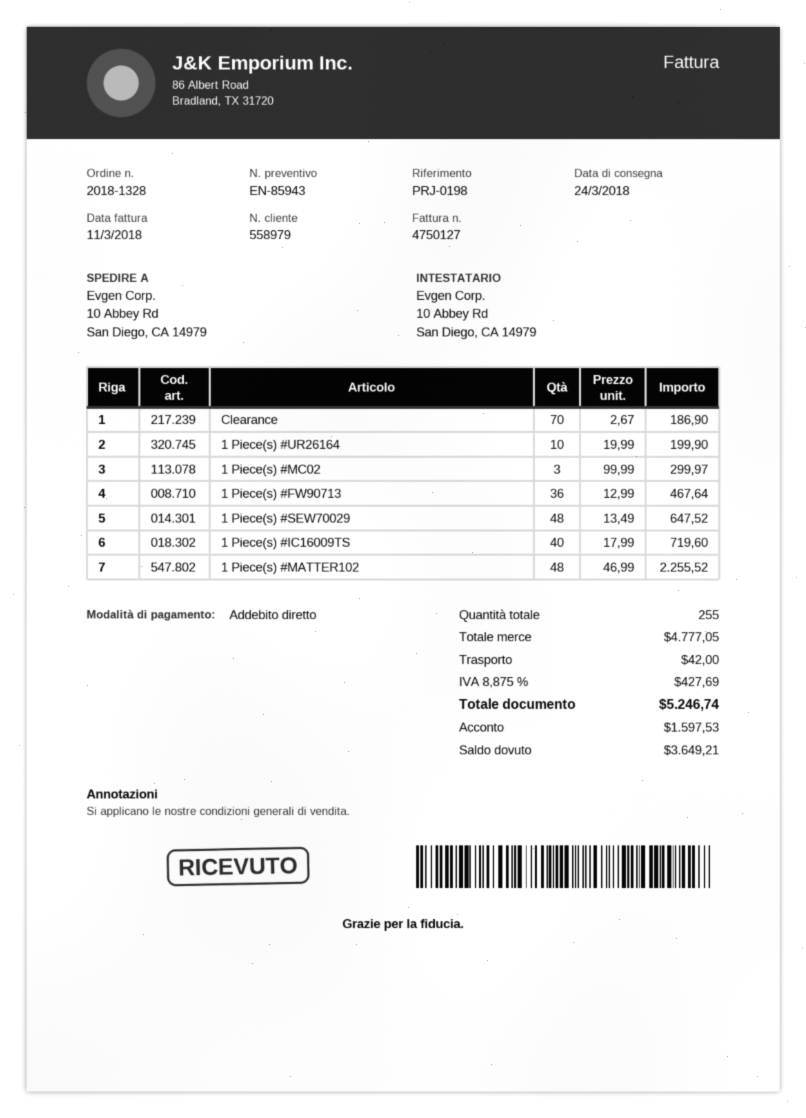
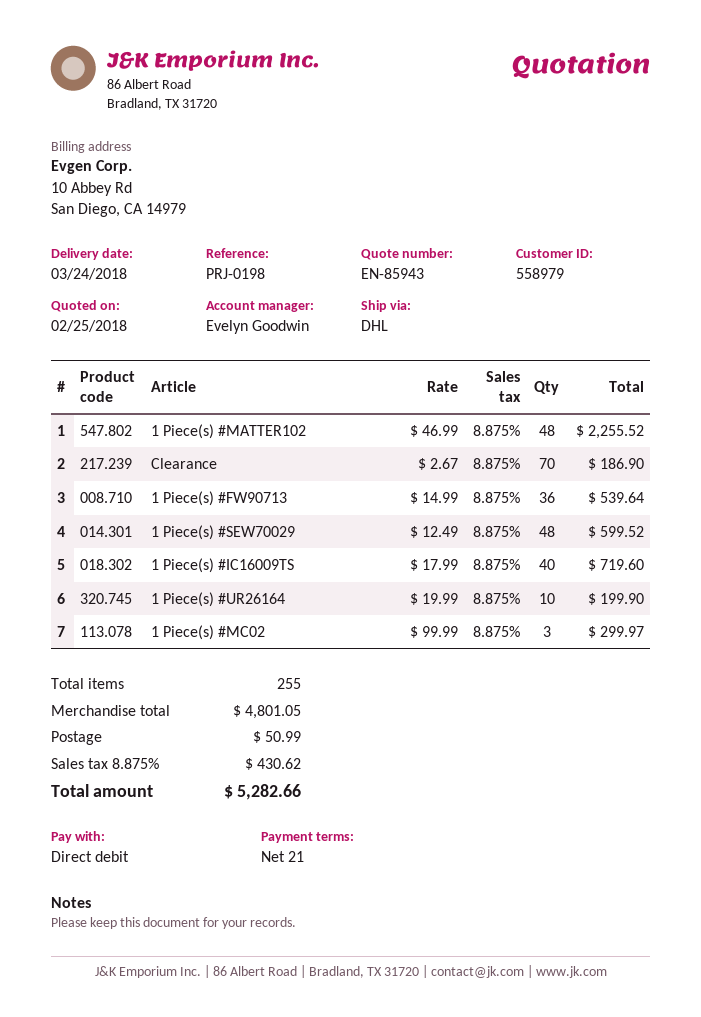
1 Piece(s) #FW90713: 36 x 12.99 = 467.64 -> 36 x 14.99 = 539.64
1 Piece(s) #SEW70029: 48 x 13.49 = 647.52 -> 48 x 12.49 = 599.52
subtotal: 4777.05 -> 4801.05
shipping: 42.00 -> 50.99
tax: 8.875% = 427.69 -> 8.875% = 430.62
total: 5246.74 -> 5282.66

